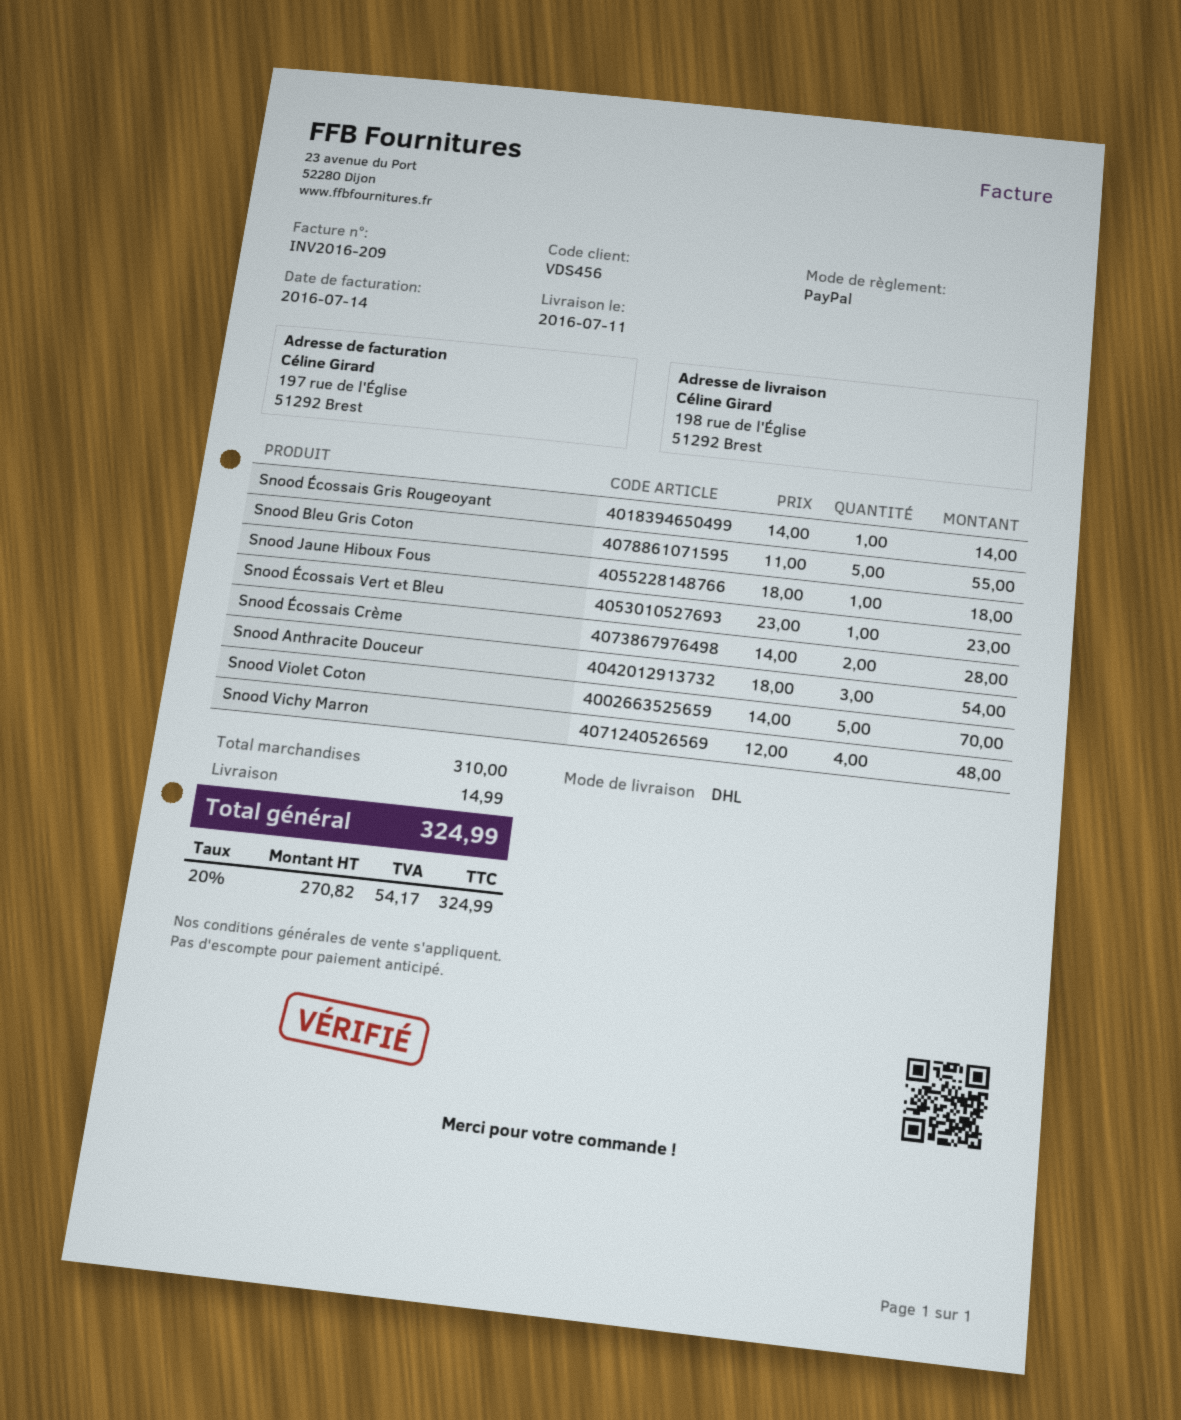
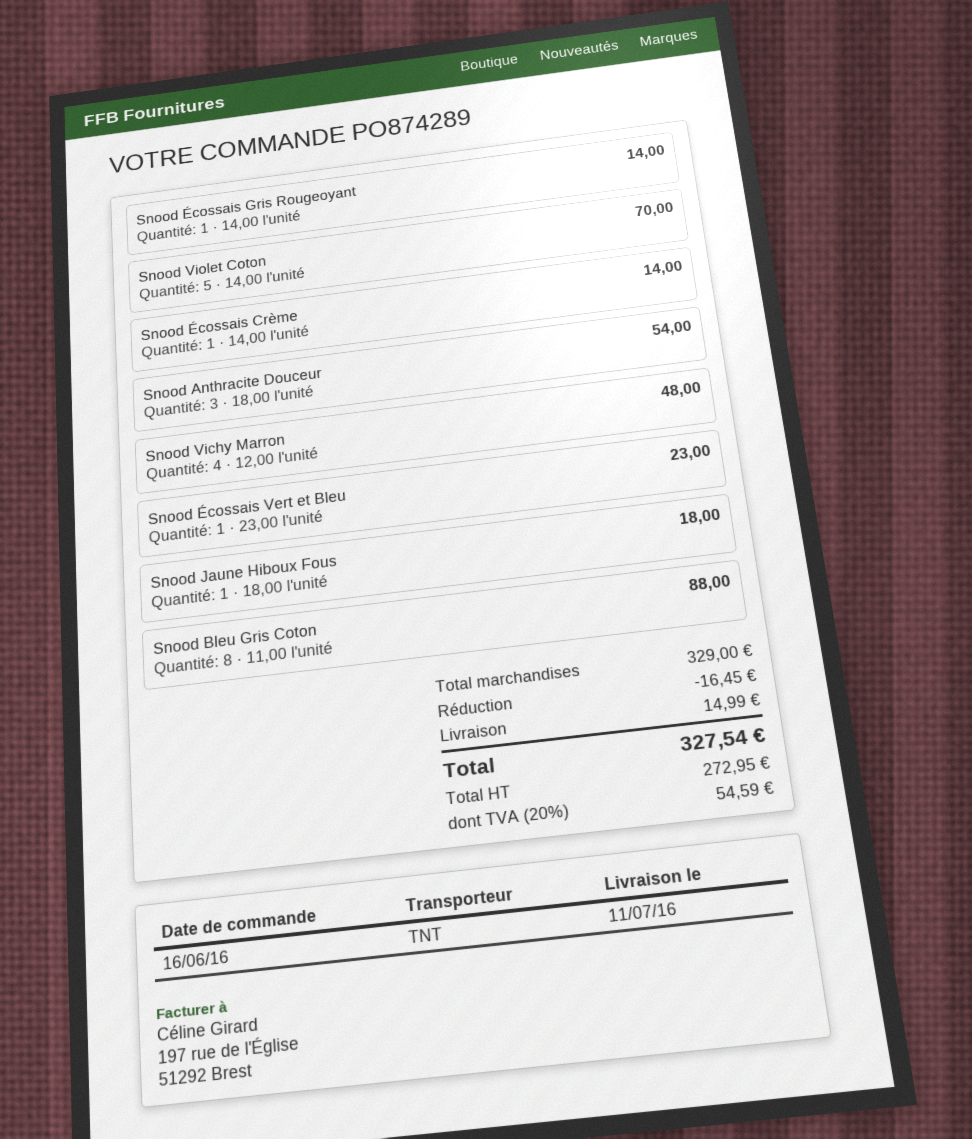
shipping method: DHL -> TNT
Snood Bleu Gris Coton: 5 x 11.00 = 55.00 -> 8 x 11.00 = 88.00
Snood Écossais Crème: 2 x 14.00 = 28.00 -> 1 x 14.00 = 14.00
subtotal: 310.00 -> 329.00
discount: none -> 16.45
net: 270.82 -> 272.95
tax: 20% = 54.17 -> 20% = 54.59
total: 324.99 -> 327.54

